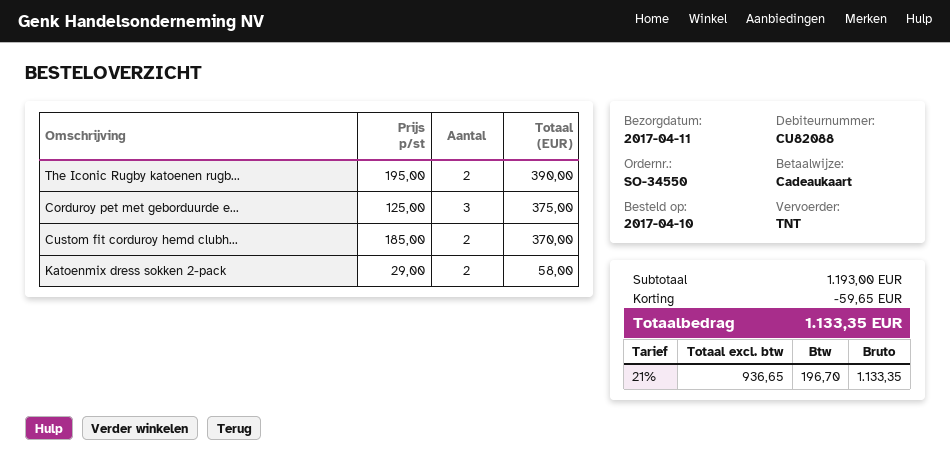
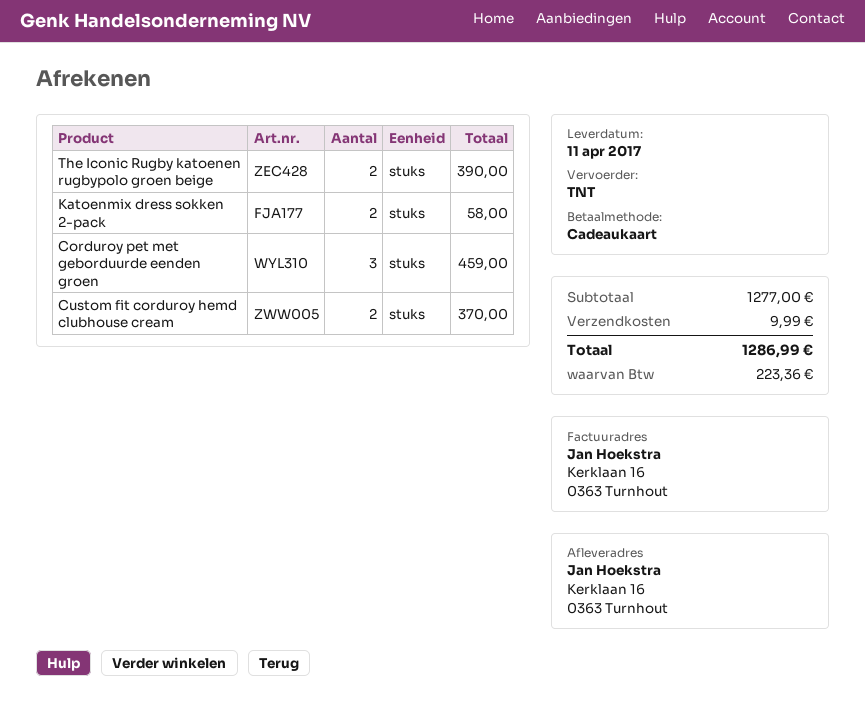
Corduroy pet met geborduurde e...: 3 for 375.00 -> 3 for 459.00
subtotal: 1193.00 -> 1277.00
discount: 59.65 -> none
shipping: none -> 9.99
tax: 196.70 -> 223.36
total: 1133.35 -> 1286.99

